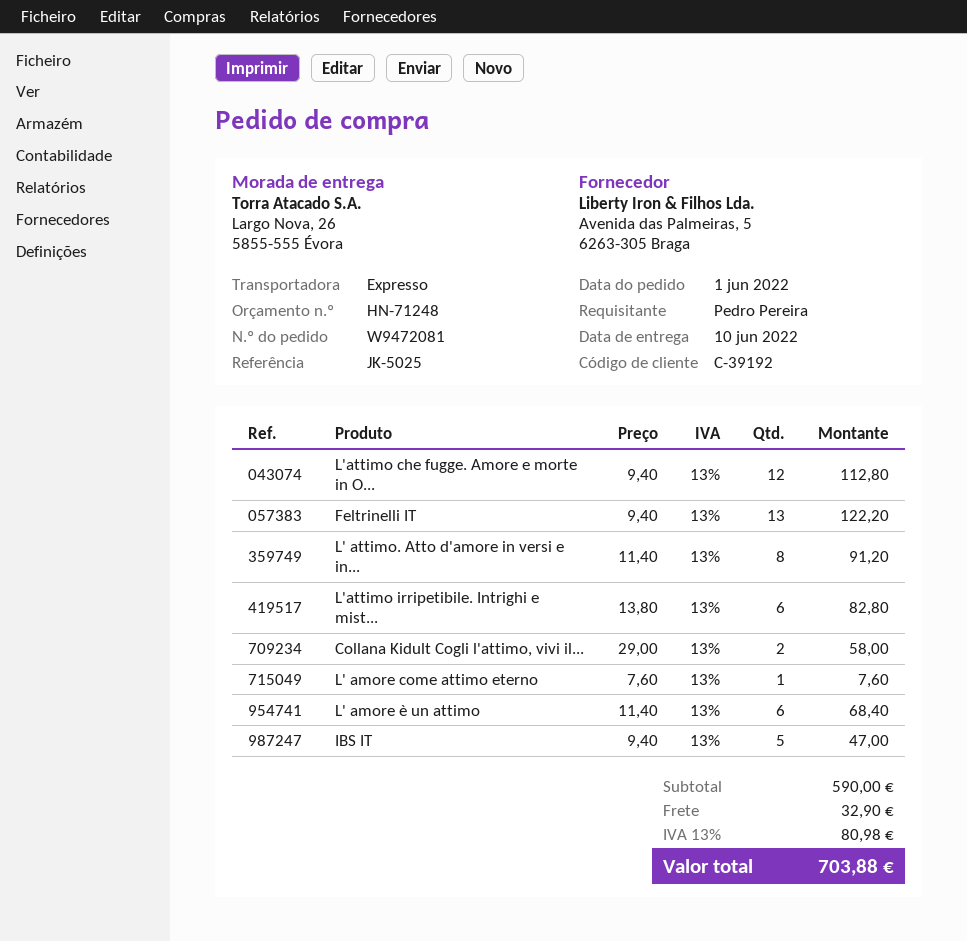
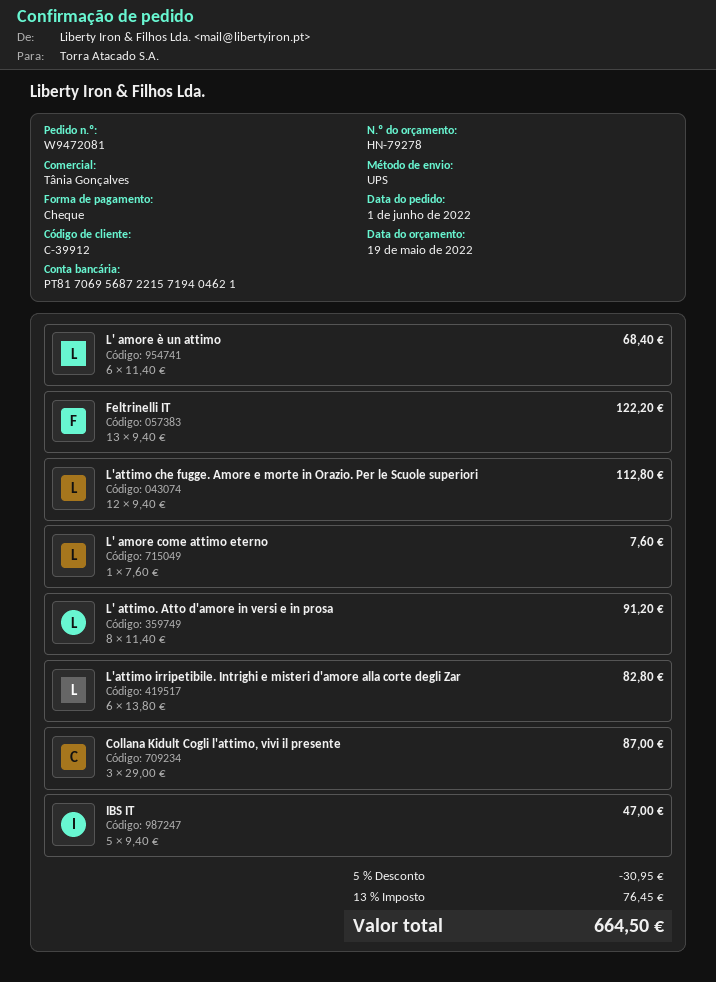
quote number: HN-71248 -> HN-79278
customer number: C-39192 -> C-39912
shipping method: express -> UPS
Collana Kidult Cogli l'attimo, vivi il...: 2 x 29.00 = 58.00 -> 3 x 29.00 = 87.00
discount: none -> 5% = 30.95
shipping: 32.90 -> none
tax: 13% = 80.98 -> 13% = 76.45
total: 703.88 -> 664.50

